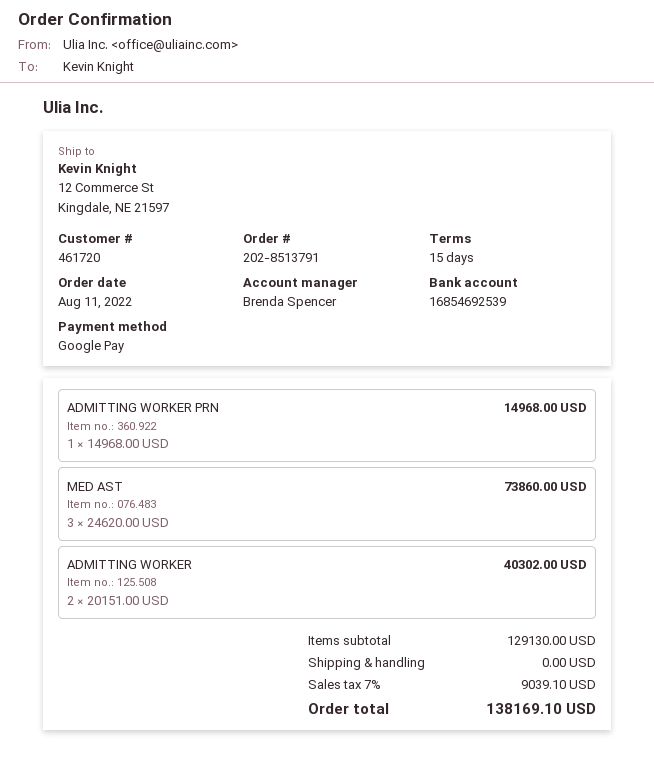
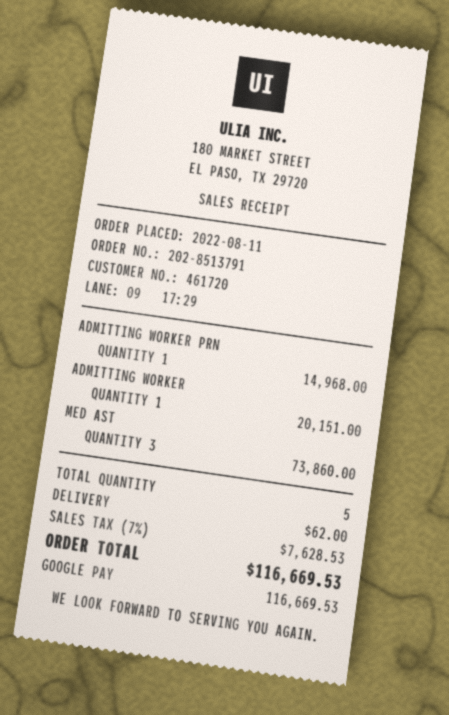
ADMITTING WORKER: 2 for 40302.00 -> 1 for 20151.00
shipping: 0.00 -> 62.00
tax: 7% = 9039.10 -> 7% = 7628.53
total: 138169.10 -> 116669.53

